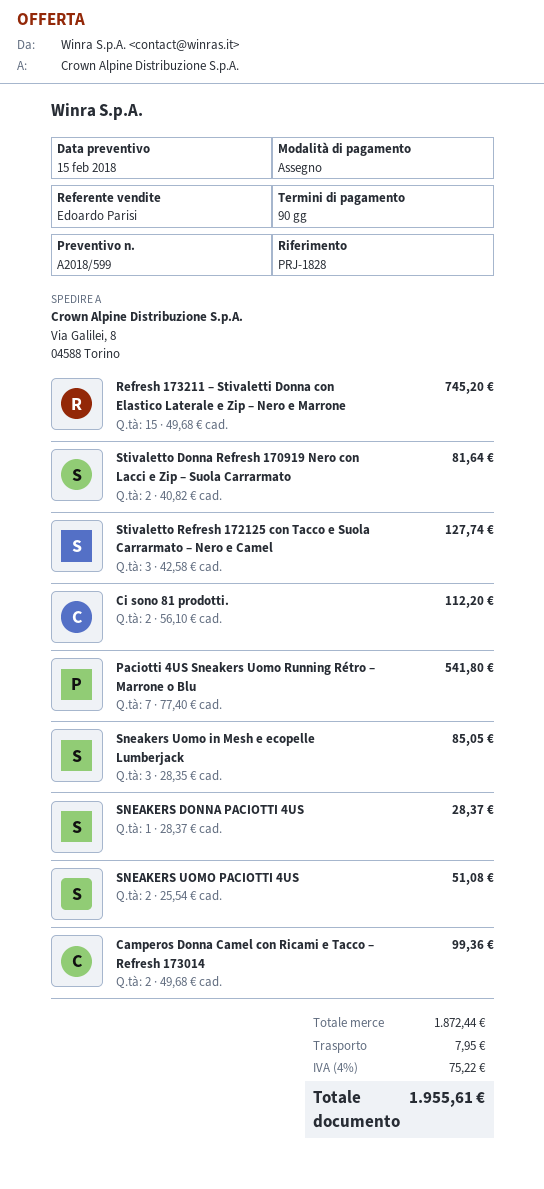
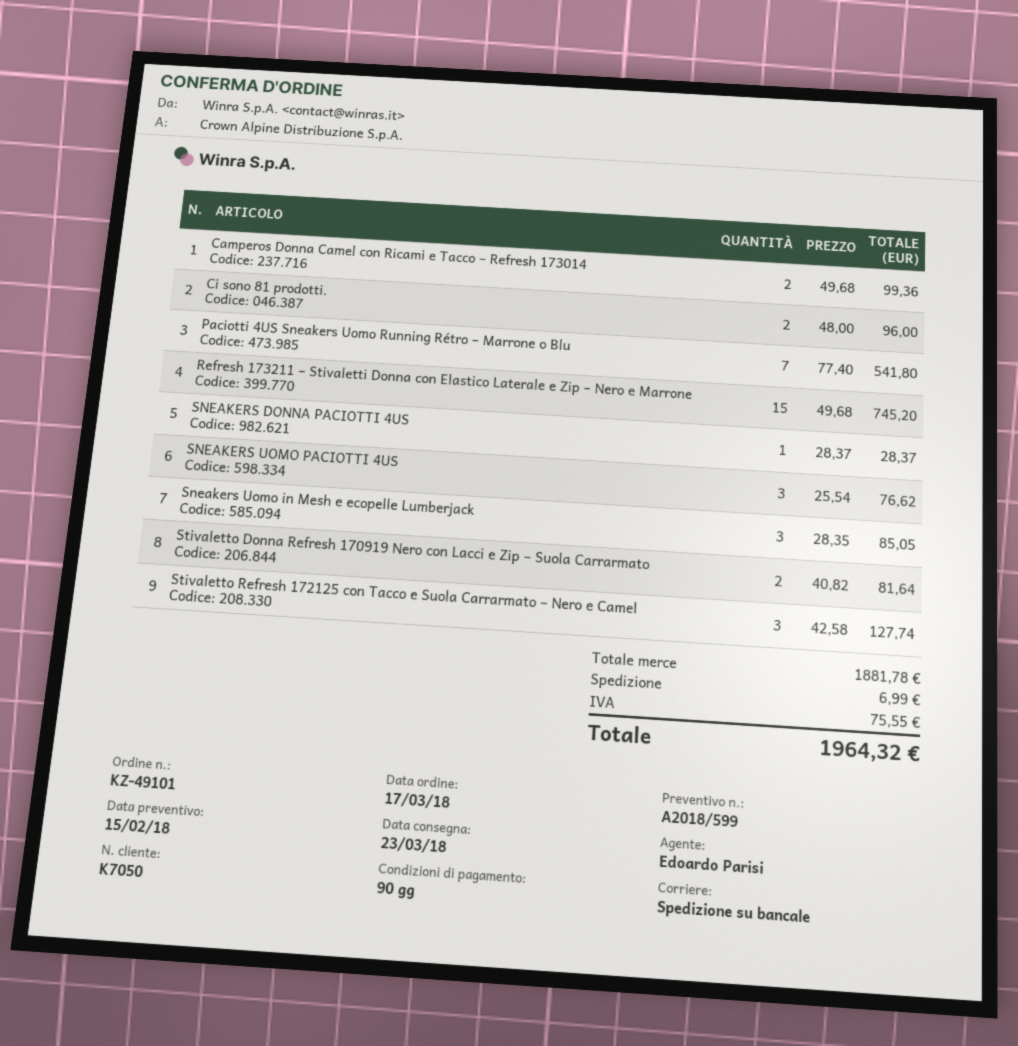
Ci sono 81 prodotti.: 2 x 56.10 = 112.20 -> 2 x 48.00 = 96.00
SNEAKERS UOMO PACIOTTI 4US: 2 x 25.54 = 51.08 -> 3 x 25.54 = 76.62
subtotal: 1872.44 -> 1881.78
shipping: 7.95 -> 6.99
tax: 75.22 -> 75.55
total: 1955.61 -> 1964.32

